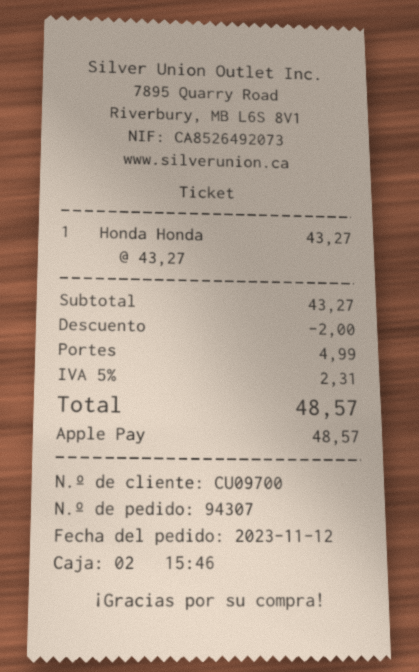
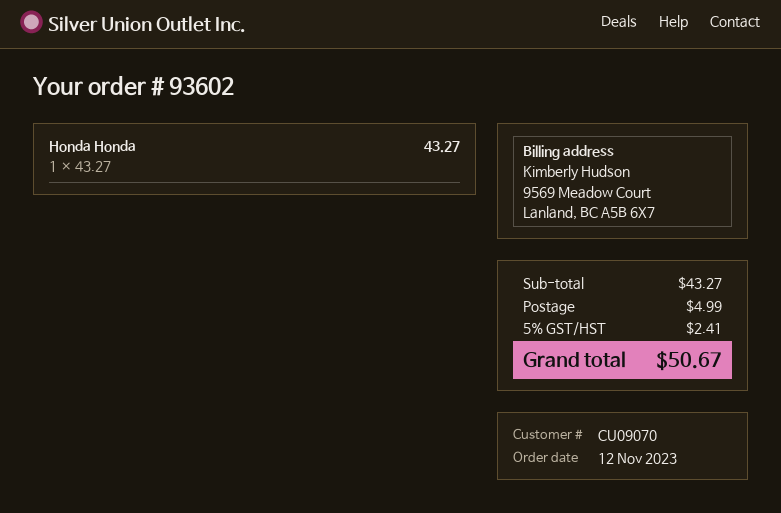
order number: 94307 -> 93602
customer number: CU09700 -> CU09070
discount: 2.00 -> none
tax: 5% = 2.31 -> 5% = 2.41
total: 48.57 -> 50.67

